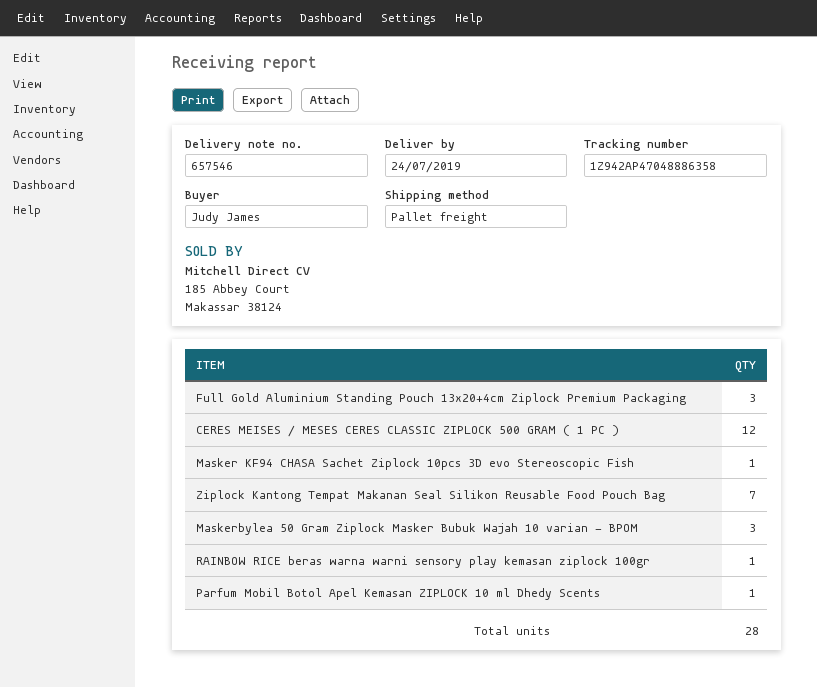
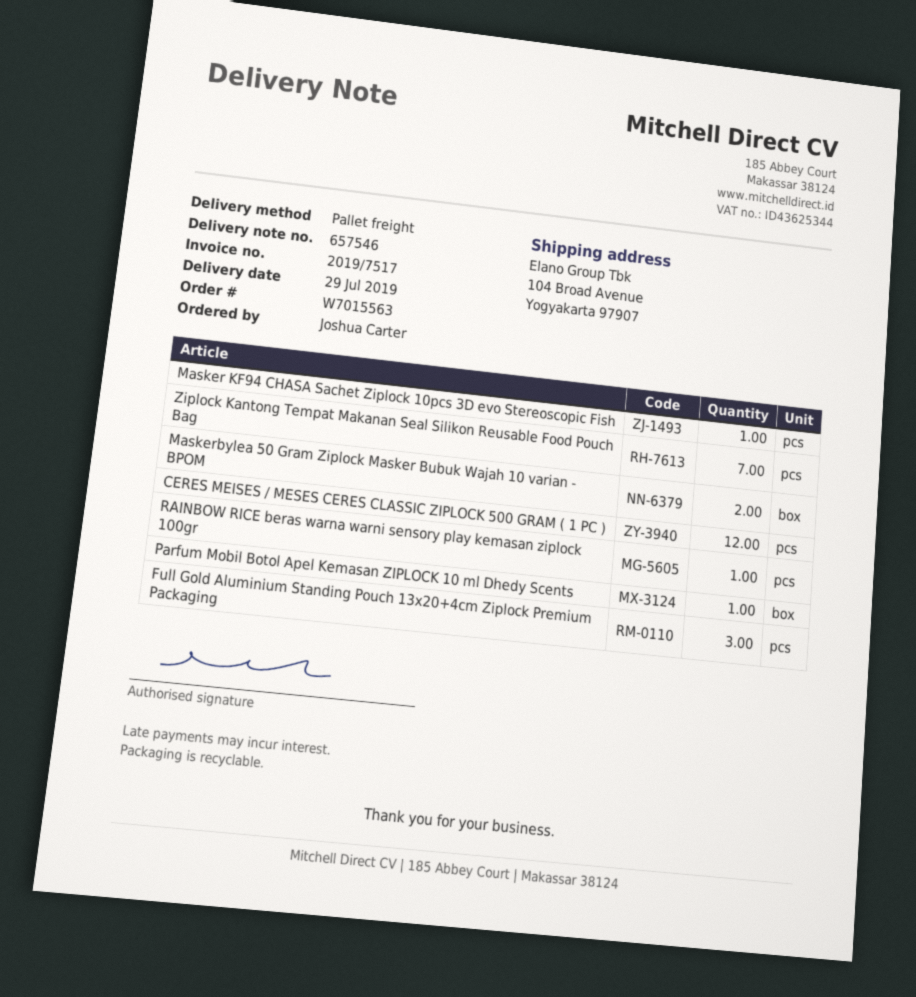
delivery date: 2019-07-24 -> 2019-07-29
ordered by: Judy James -> Joshua Carter
Maskerbylea 50 Gram Ziplock Masker Bubuk Wajah 10 varian - BPOM: 3 -> 2

